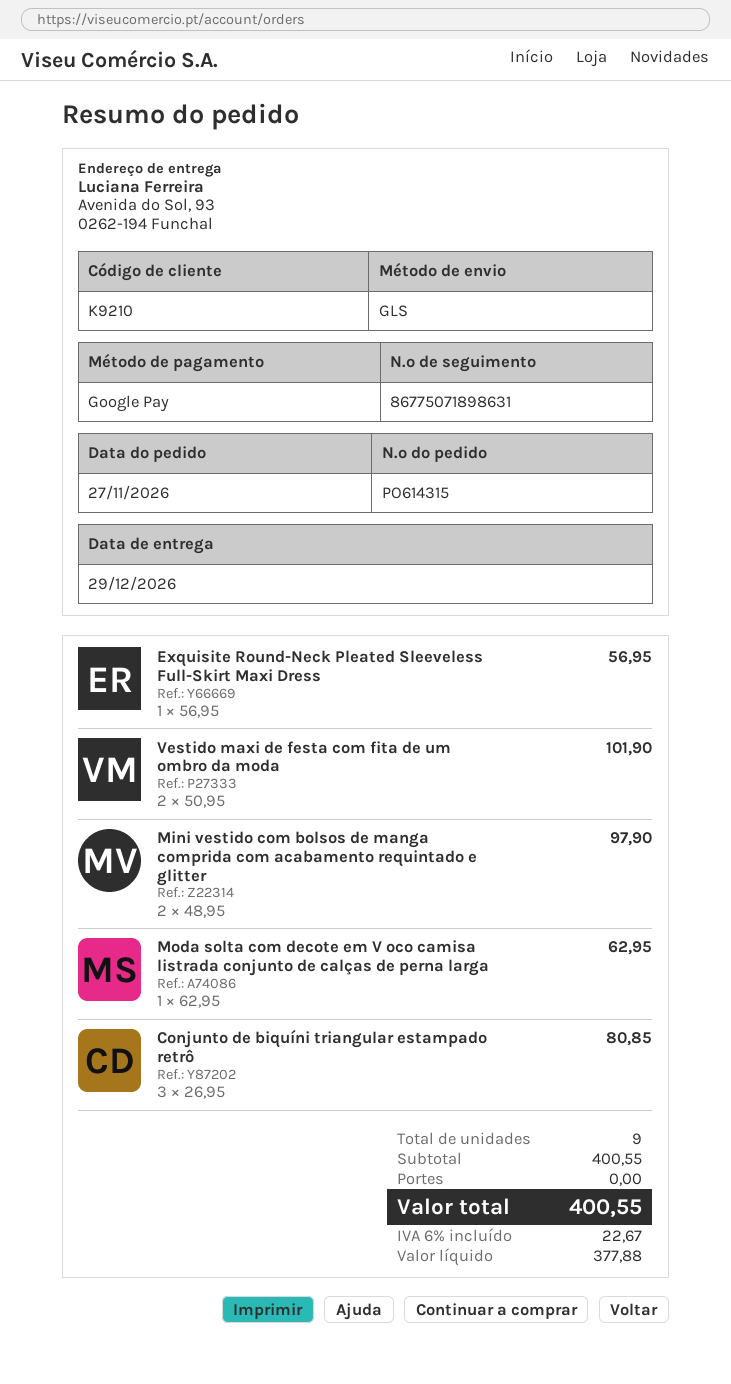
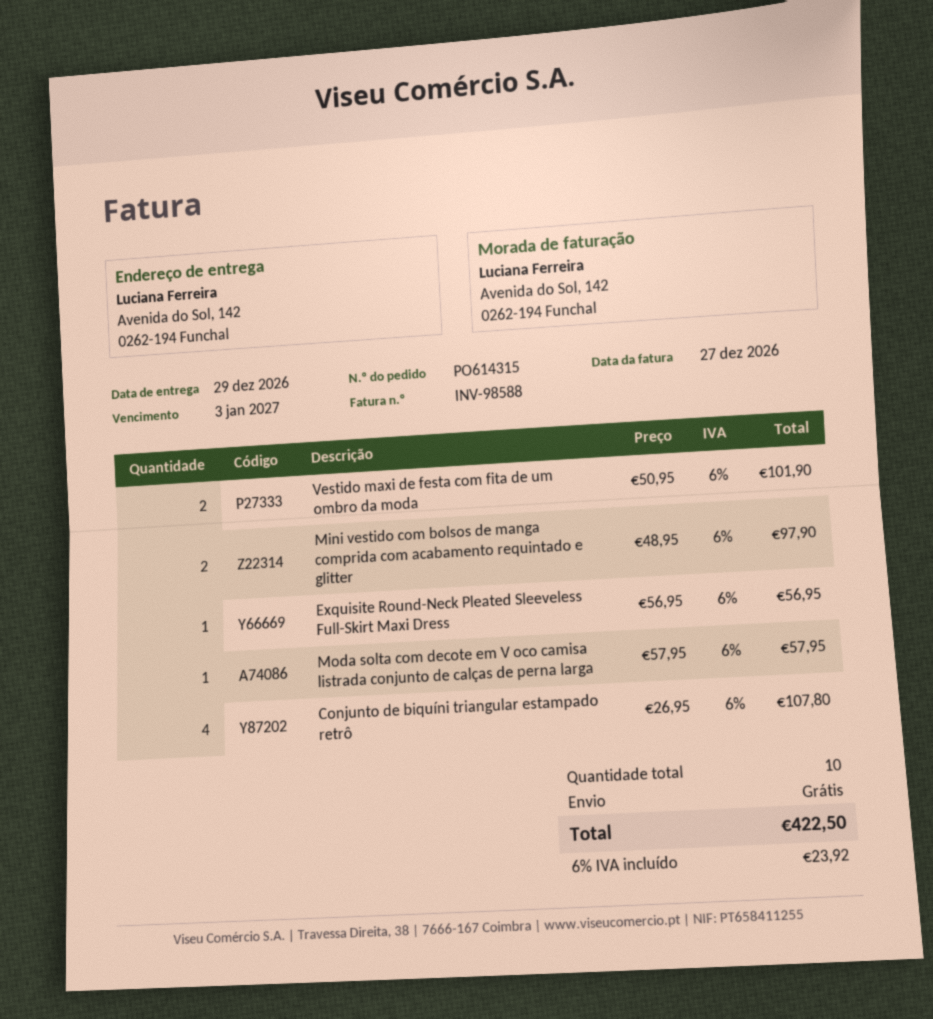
ship to: Avenida do Sol, 93, 0262-194 Funchal -> Avenida do Sol, 142, 0262-194 Funchal
Moda solta com decote em V oco camisa listrada conjunto de calças de perna larga: 1 x 62.95 = 62.95 -> 1 x 57.95 = 57.95
Conjunto de biquíni triangular estampado retrô: 3 x 26.95 = 80.85 -> 4 x 26.95 = 107.80
total quantity: 9 -> 10
tax: 6% = 22.67 -> 6% = 23.92
total: 400.55 -> 422.50

